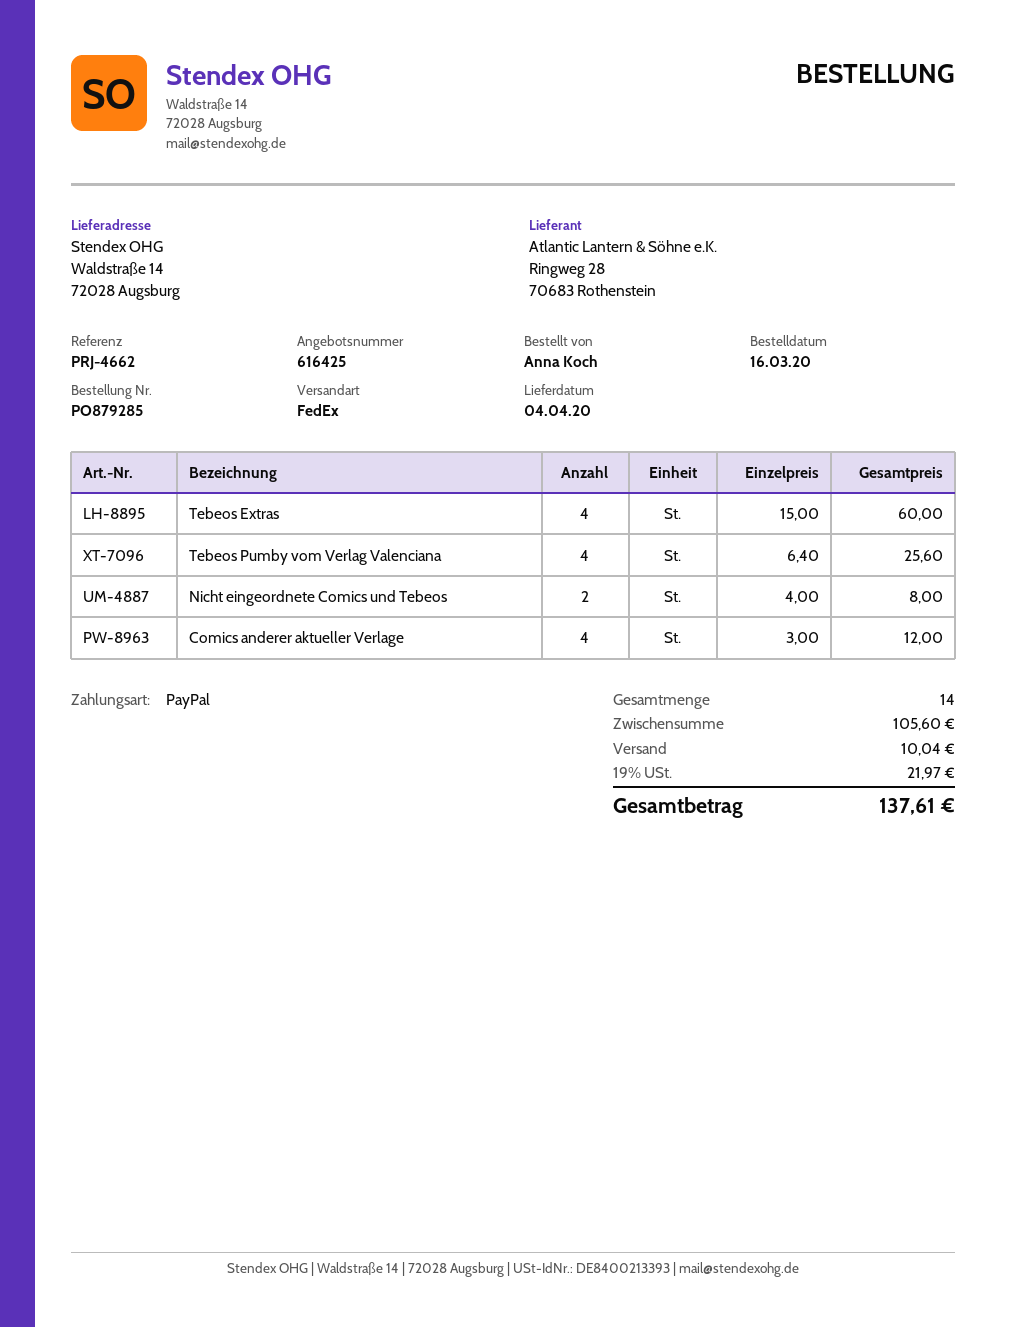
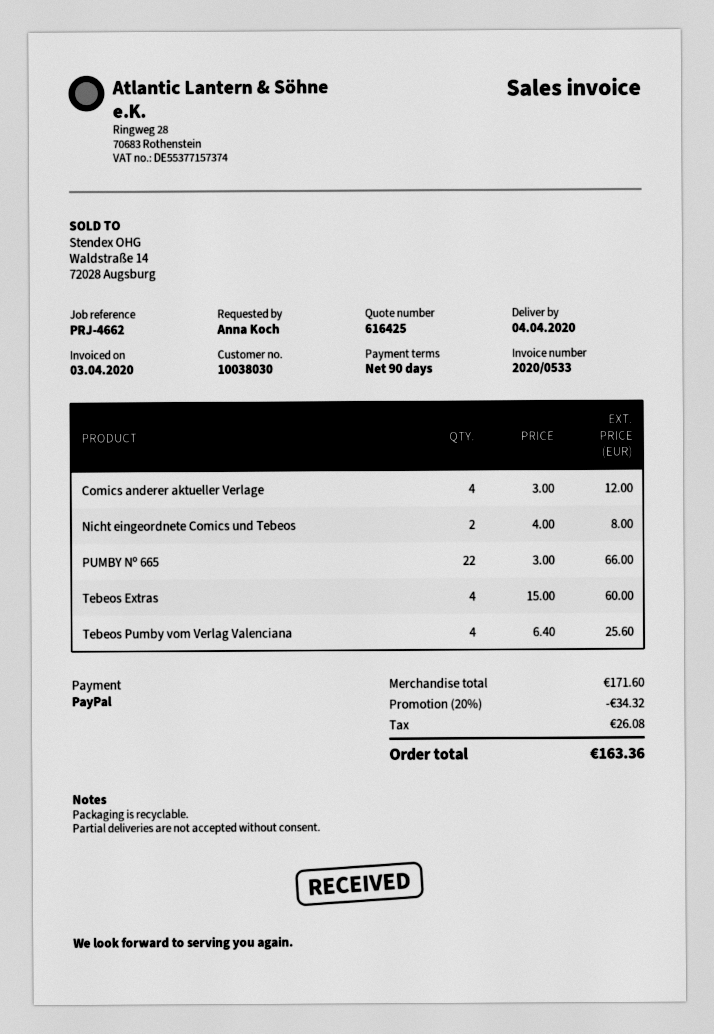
PUMBY Nº 665: none -> 22 x 3.00 = 66.00
subtotal: 105.60 -> 171.60
discount: none -> 20% = 34.32
shipping: 10.04 -> none
tax: 21.97 -> 26.08
total: 137.61 -> 163.36

